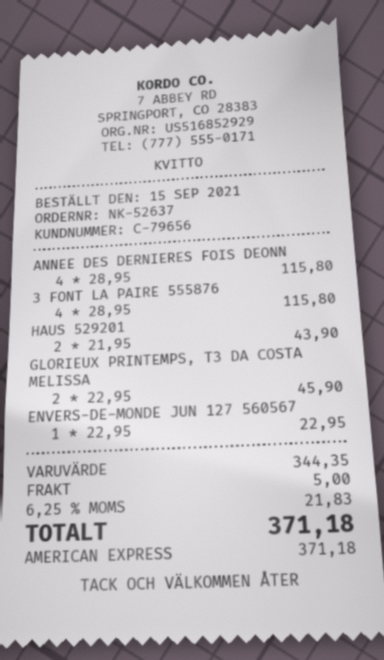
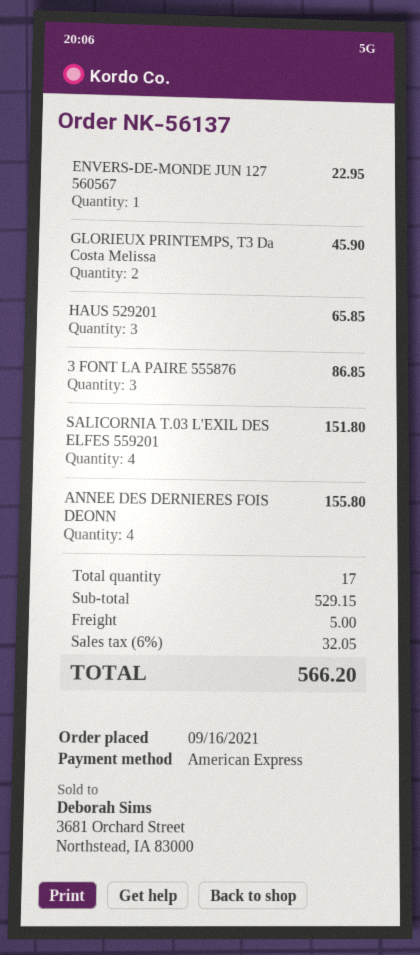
order number: NK-52637 -> NK-56137
order date: 2021-09-15 -> 2021-09-16
ANNEE DES DERNIERES FOIS DEONN: 4 for 115.80 -> 4 for 155.80
3 FONT LA PAIRE 555876: 4 for 115.80 -> 3 for 86.85
HAUS 529201: 2 for 43.90 -> 3 for 65.85
SALICORNIA T.03 L'EXIL DES ELFES 559201: none -> 4 for 151.80
subtotal: 344.35 -> 529.15
tax: 6.25% = 21.83 -> 6% = 32.05
total: 371.18 -> 566.20

